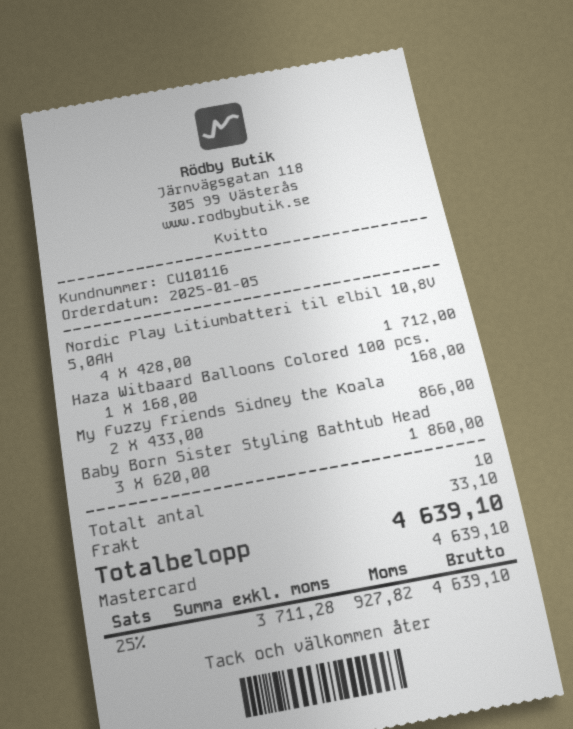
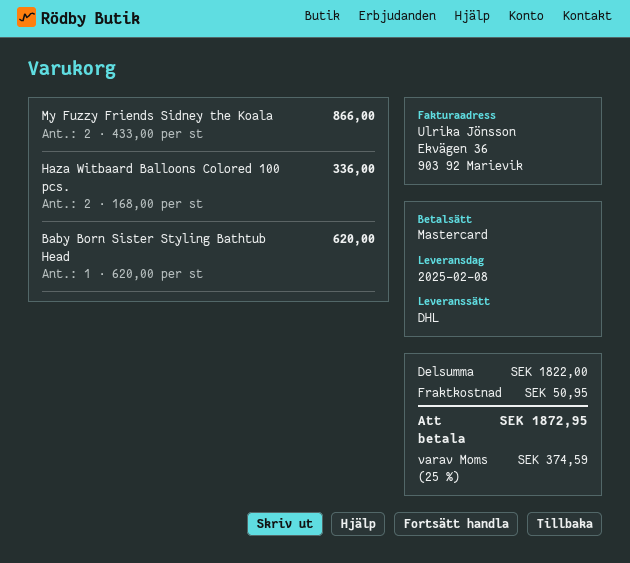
Nordic Play Litiumbatteri til elbil 10,8V 5,0AH: 4 x 428.00 = 1712.00 -> none
Haza Witbaard Balloons Colored 100 pcs.: 1 x 168.00 = 168.00 -> 2 x 168.00 = 336.00
Baby Born Sister Styling Bathtub Head: 3 x 620.00 = 1860.00 -> 1 x 620.00 = 620.00
shipping: 33.10 -> 50.95
tax: 25% = 927.82 -> 25% = 374.59
total: 4639.10 -> 1872.95

